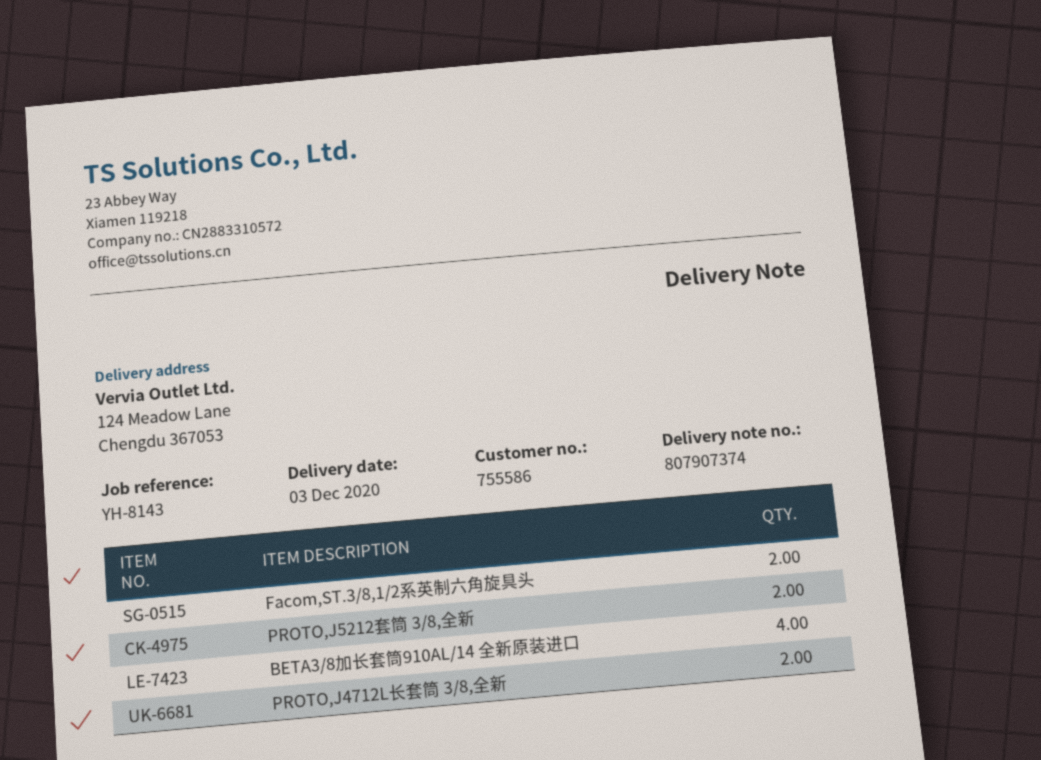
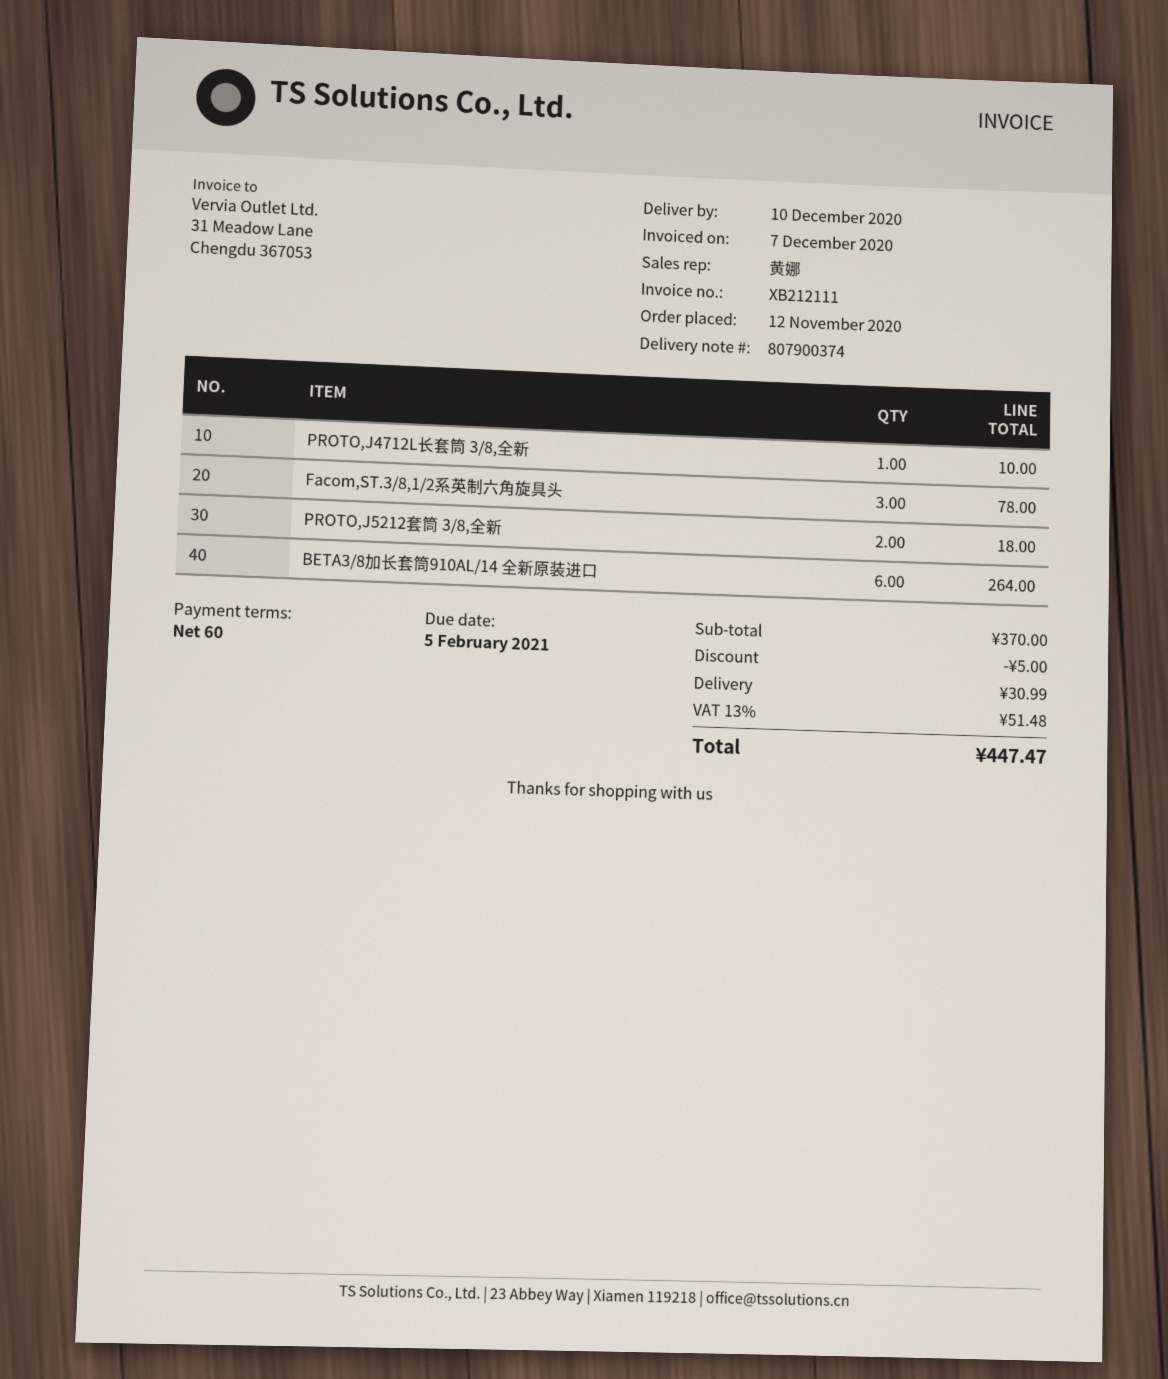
delivery note number: 807907374 -> 807900374
delivery date: 2020-12-03 -> 2020-12-10
Facom,ST.3/8,1/2系英制六角旋具头: 2 -> 3
BETA3/8加长套筒910AL/14 全新原装进口: 4 -> 6
PROTO,J4712L长套筒 3/8,全新: 2 -> 1

